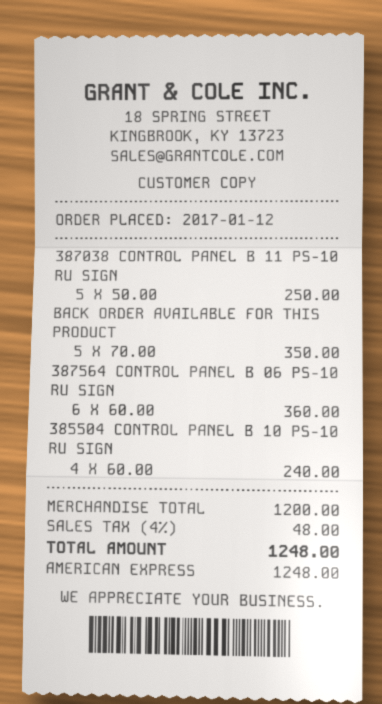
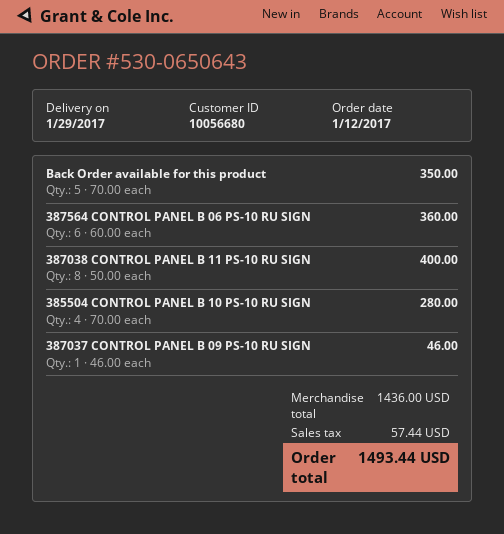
387038 CONTROL PANEL B 11 PS-10 RU SIGN: 5 x 50.00 = 250.00 -> 8 x 50.00 = 400.00
385504 CONTROL PANEL B 10 PS-10 RU SIGN: 4 x 60.00 = 240.00 -> 4 x 70.00 = 280.00
387037 CONTROL PANEL B 09 PS-10 RU SIGN: none -> 1 x 46.00 = 46.00
subtotal: 1200.00 -> 1436.00
tax: 48.00 -> 57.44
total: 1248.00 -> 1493.44

